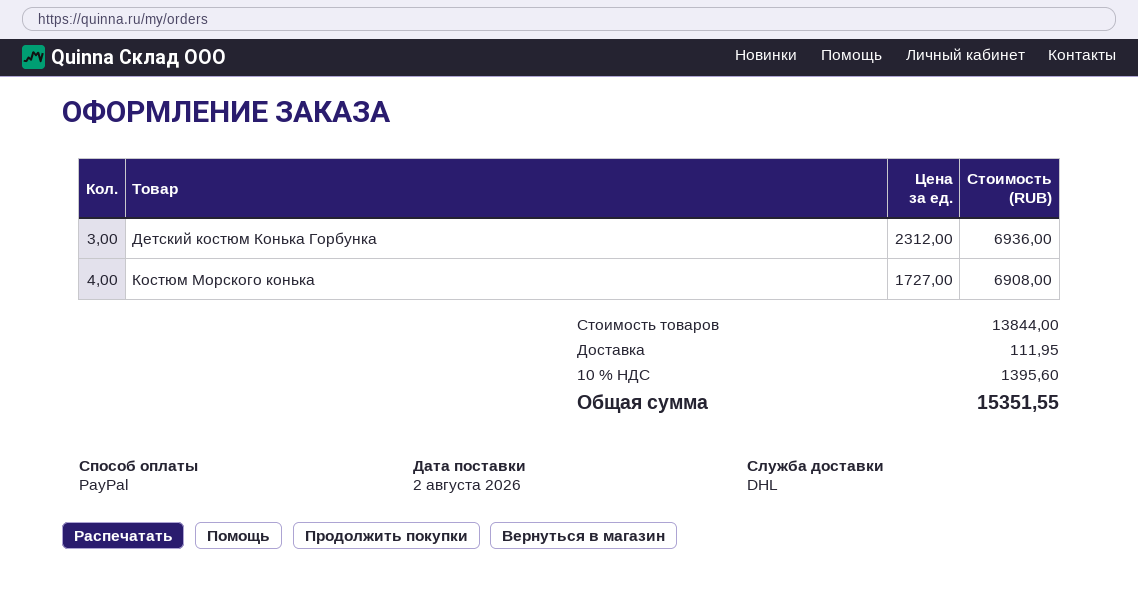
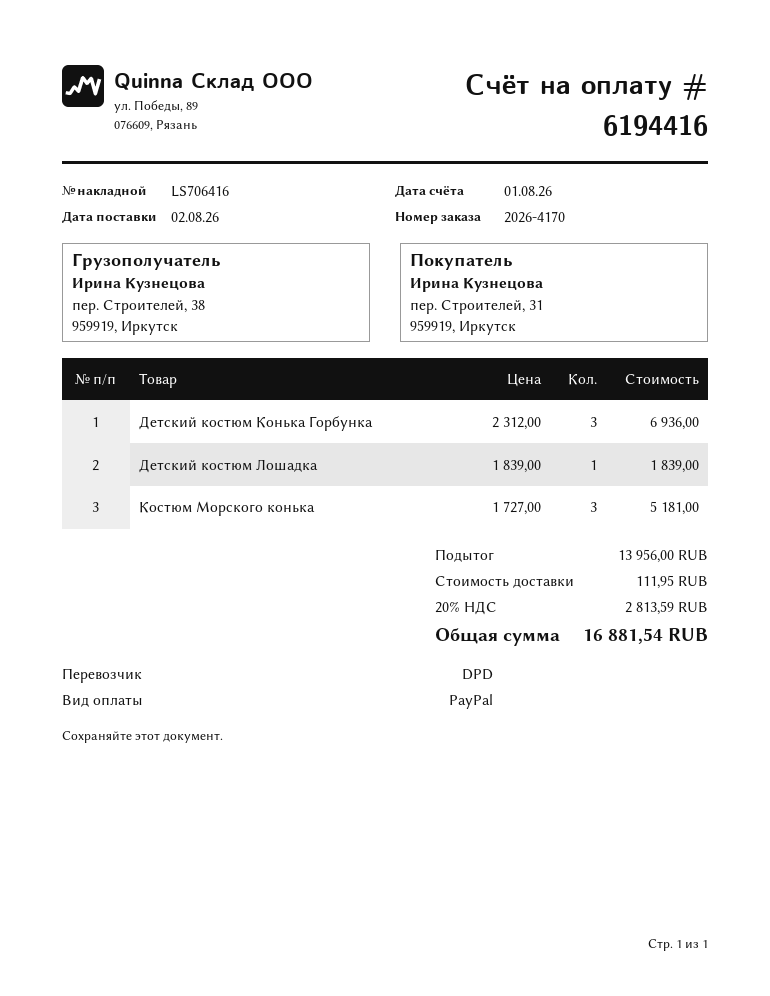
shipping method: DHL -> DPD
Костюм Морского конька: 4 x 1727.00 = 6908.00 -> 3 x 1727.00 = 5181.00
Детский костюм Лошадка: none -> 1 x 1839.00 = 1839.00
subtotal: 13844.00 -> 13956.00
tax: 10% = 1395.60 -> 20% = 2813.59
total: 15351.55 -> 16881.54

